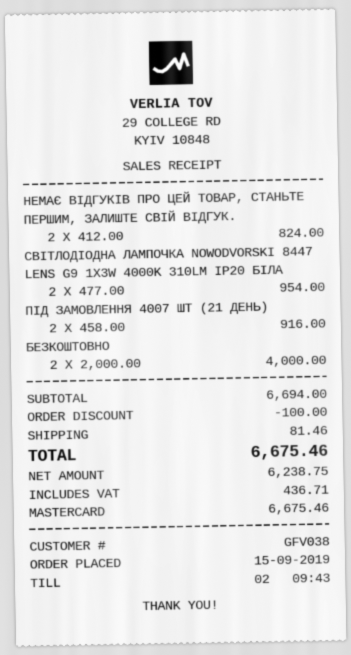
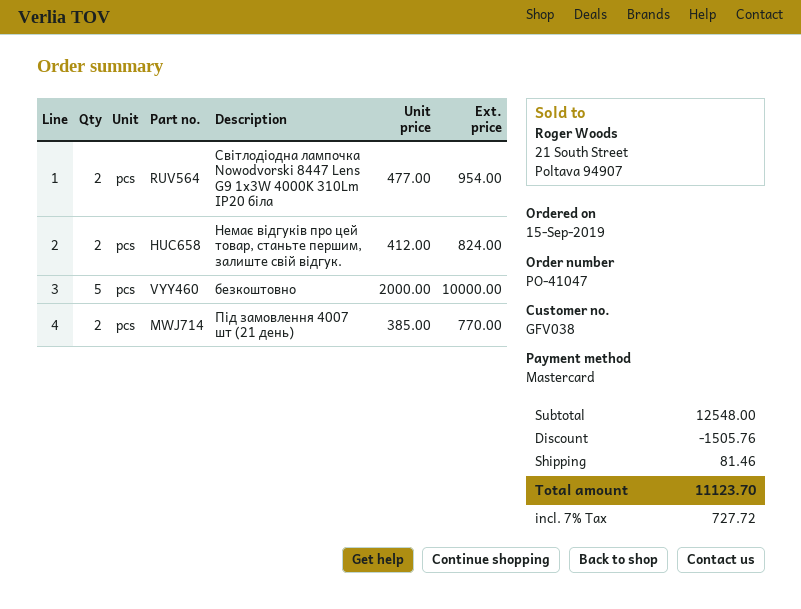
ПІД ЗАМОВЛЕННЯ 4007 ШТ (21 ДЕНЬ): 2 x 458.00 = 916.00 -> 2 x 385.00 = 770.00
БЕЗКОШТОВНО: 2 x 2000.00 = 4000.00 -> 5 x 2000.00 = 10000.00
subtotal: 6694.00 -> 12548.00
discount: 100.00 -> 1505.76
tax: 436.71 -> 727.72
total: 6675.46 -> 11123.70

